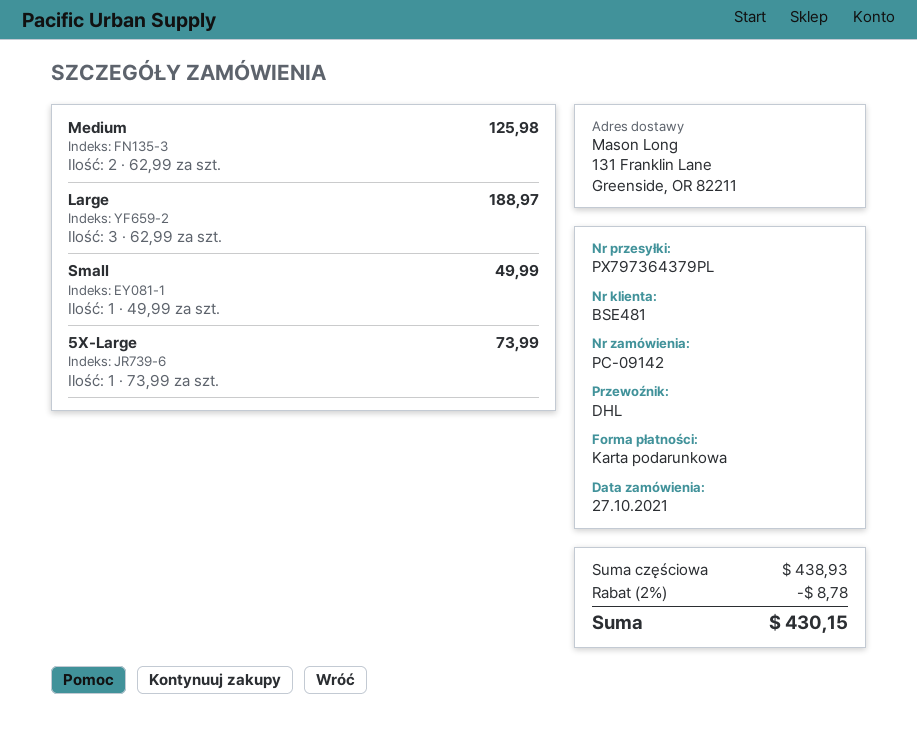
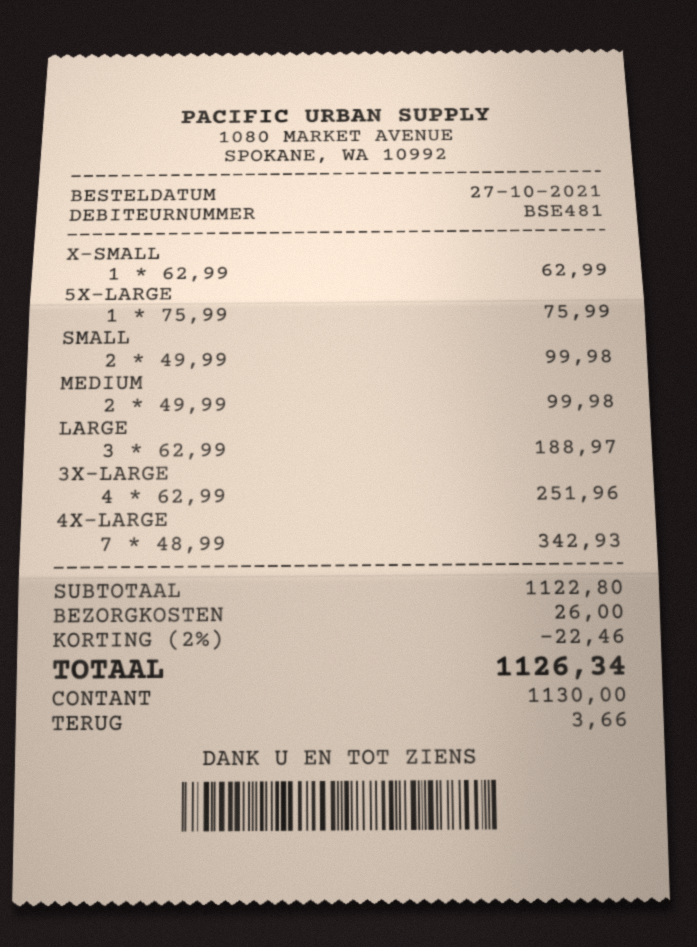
payment method: gift card -> cash
Medium: 2 x 62.99 = 125.98 -> 2 x 49.99 = 99.98
Small: 1 x 49.99 = 49.99 -> 2 x 49.99 = 99.98
5X-Large: 1 x 73.99 = 73.99 -> 1 x 75.99 = 75.99
X-SMALL: none -> 1 x 62.99 = 62.99
3X-LARGE: none -> 4 x 62.99 = 251.96
4X-LARGE: none -> 7 x 48.99 = 342.93
subtotal: 438.93 -> 1122.80
discount: 2% = 8.78 -> 2% = 22.46
shipping: none -> 26.00
total: 430.15 -> 1126.34

